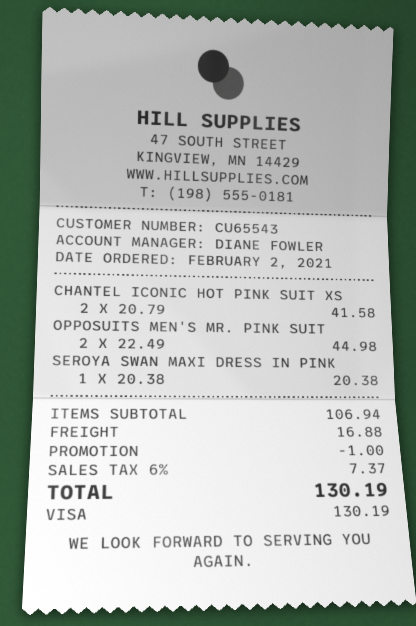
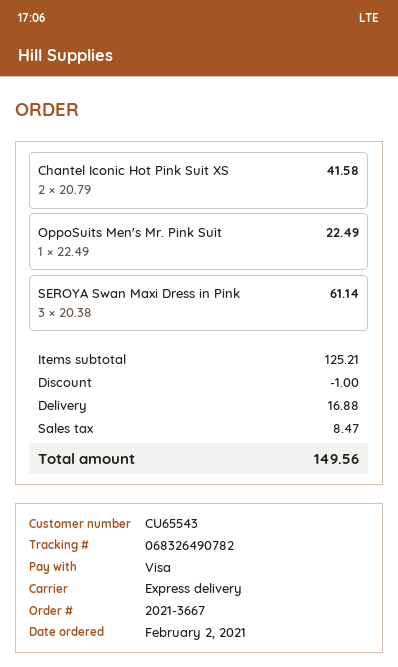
OPPOSUITS MEN'S MR. PINK SUIT: 2 x 22.49 = 44.98 -> 1 x 22.49 = 22.49
SEROYA SWAN MAXI DRESS IN PINK: 1 x 20.38 = 20.38 -> 3 x 20.38 = 61.14
subtotal: 106.94 -> 125.21
tax: 7.37 -> 8.47
total: 130.19 -> 149.56

